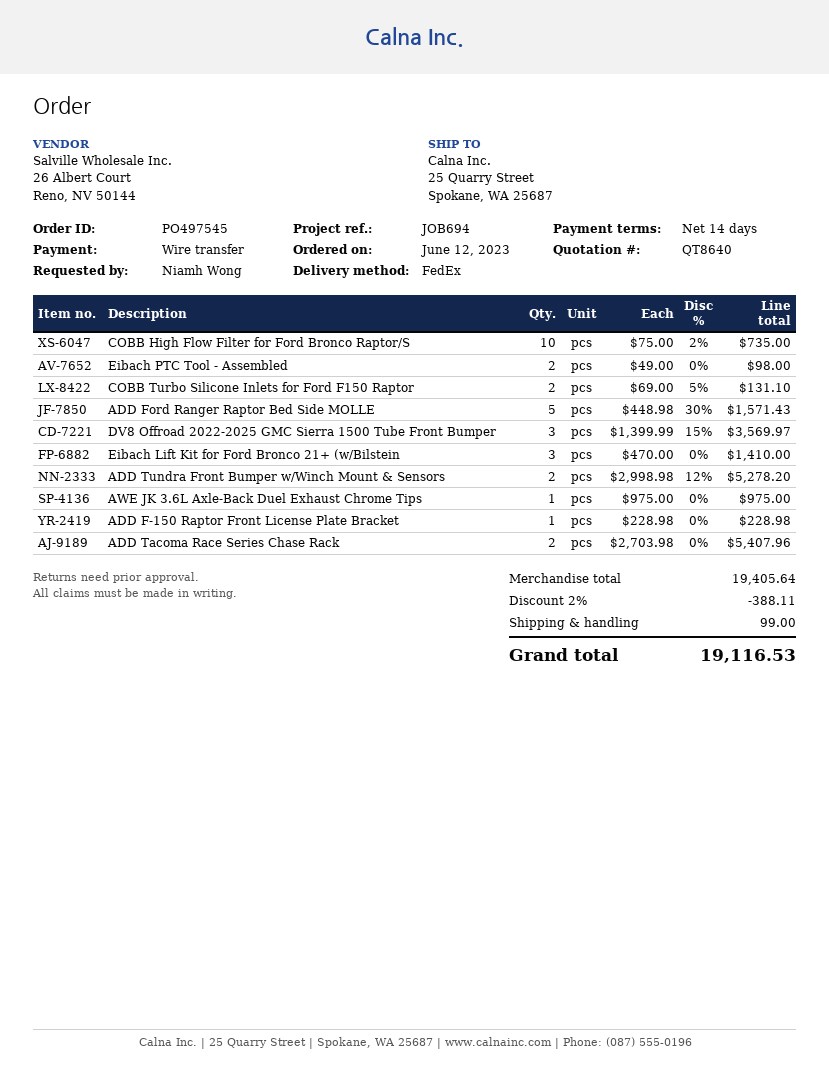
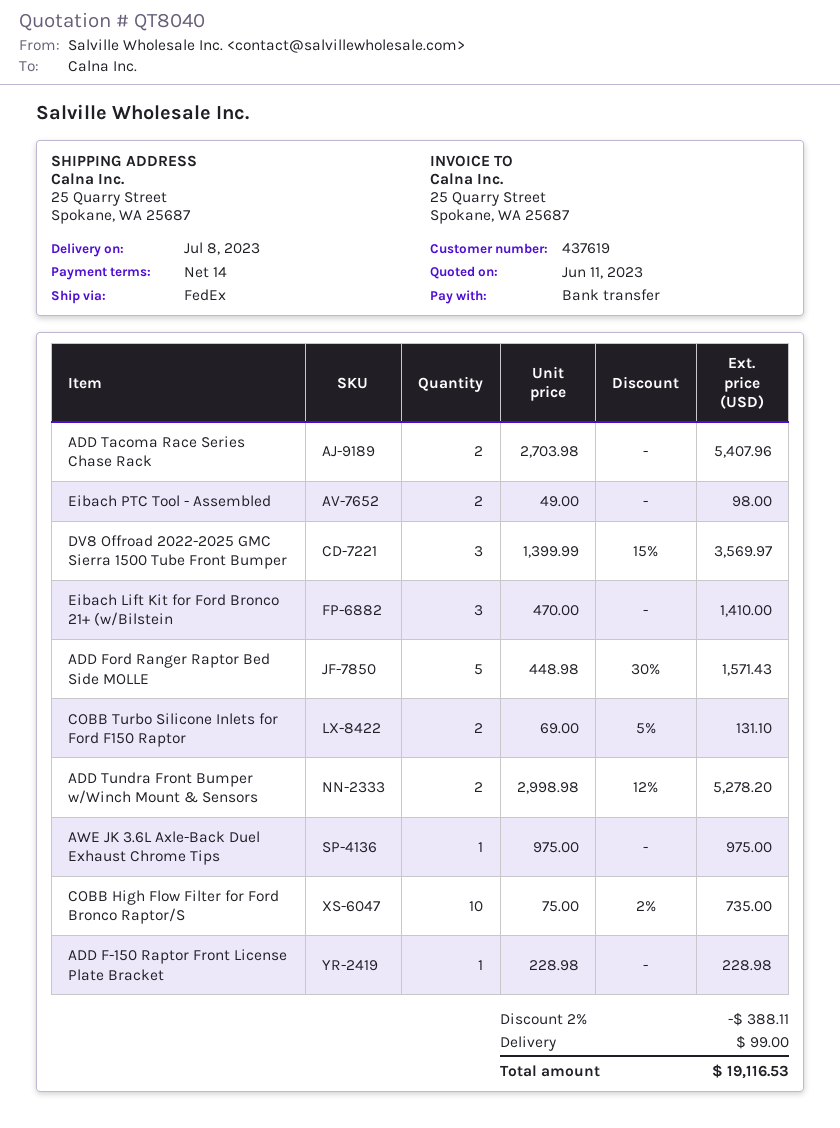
quote number: QT8640 -> QT8040

